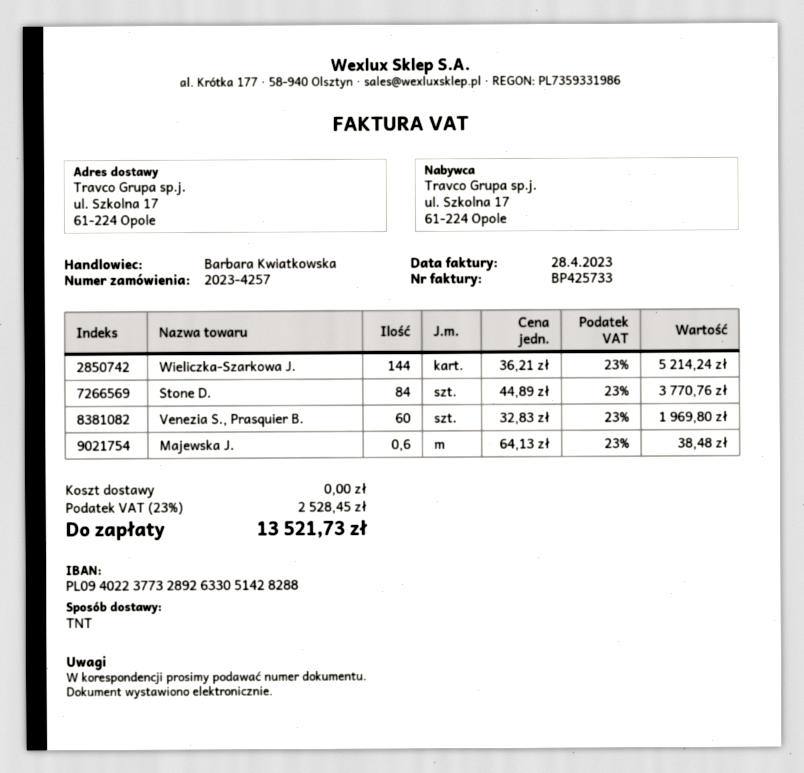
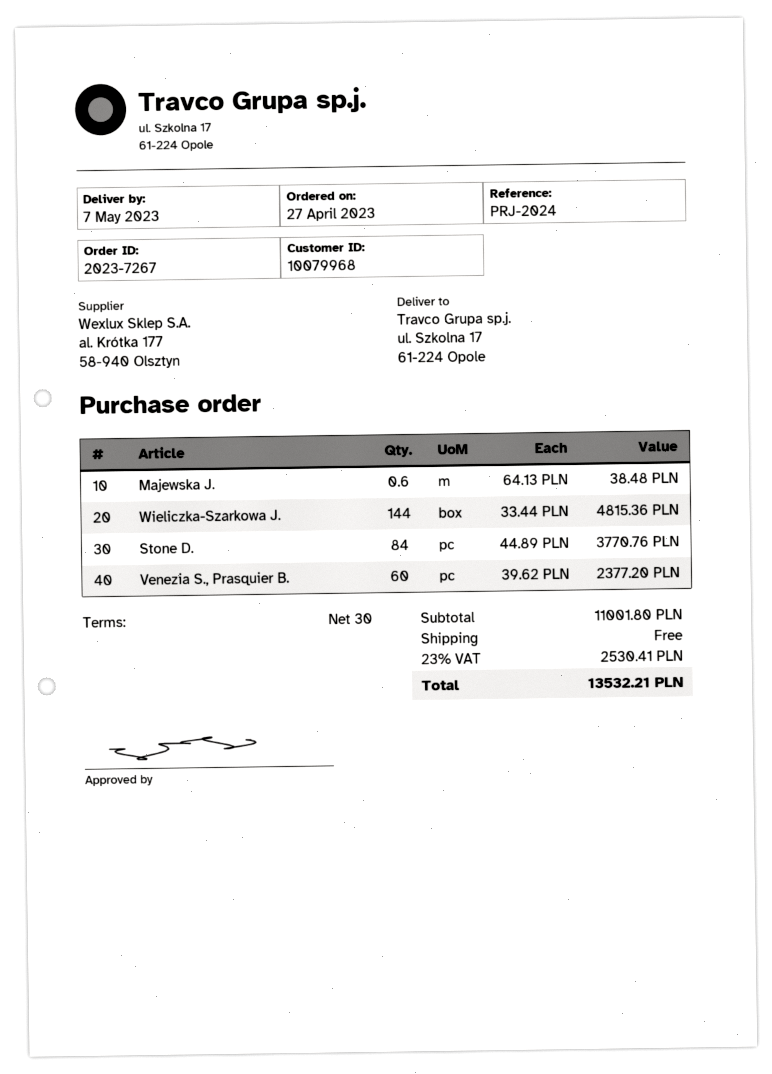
order number: 2023-4257 -> 2023-7267
Wieliczka-Szarkowa J.: 144 x 36.21 = 5214.24 -> 144 x 33.44 = 4815.36
Venezia S., Prasquier B.: 60 x 32.83 = 1969.80 -> 60 x 39.62 = 2377.20
tax: 23% = 2528.45 -> 23% = 2530.41
total: 13521.73 -> 13532.21

